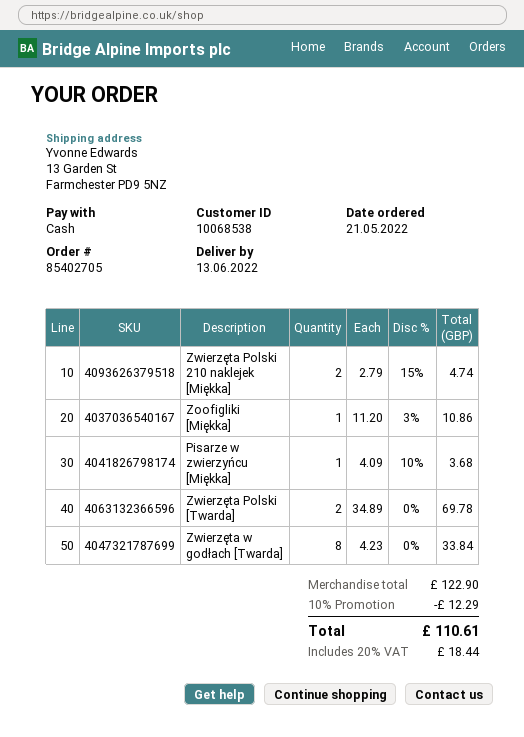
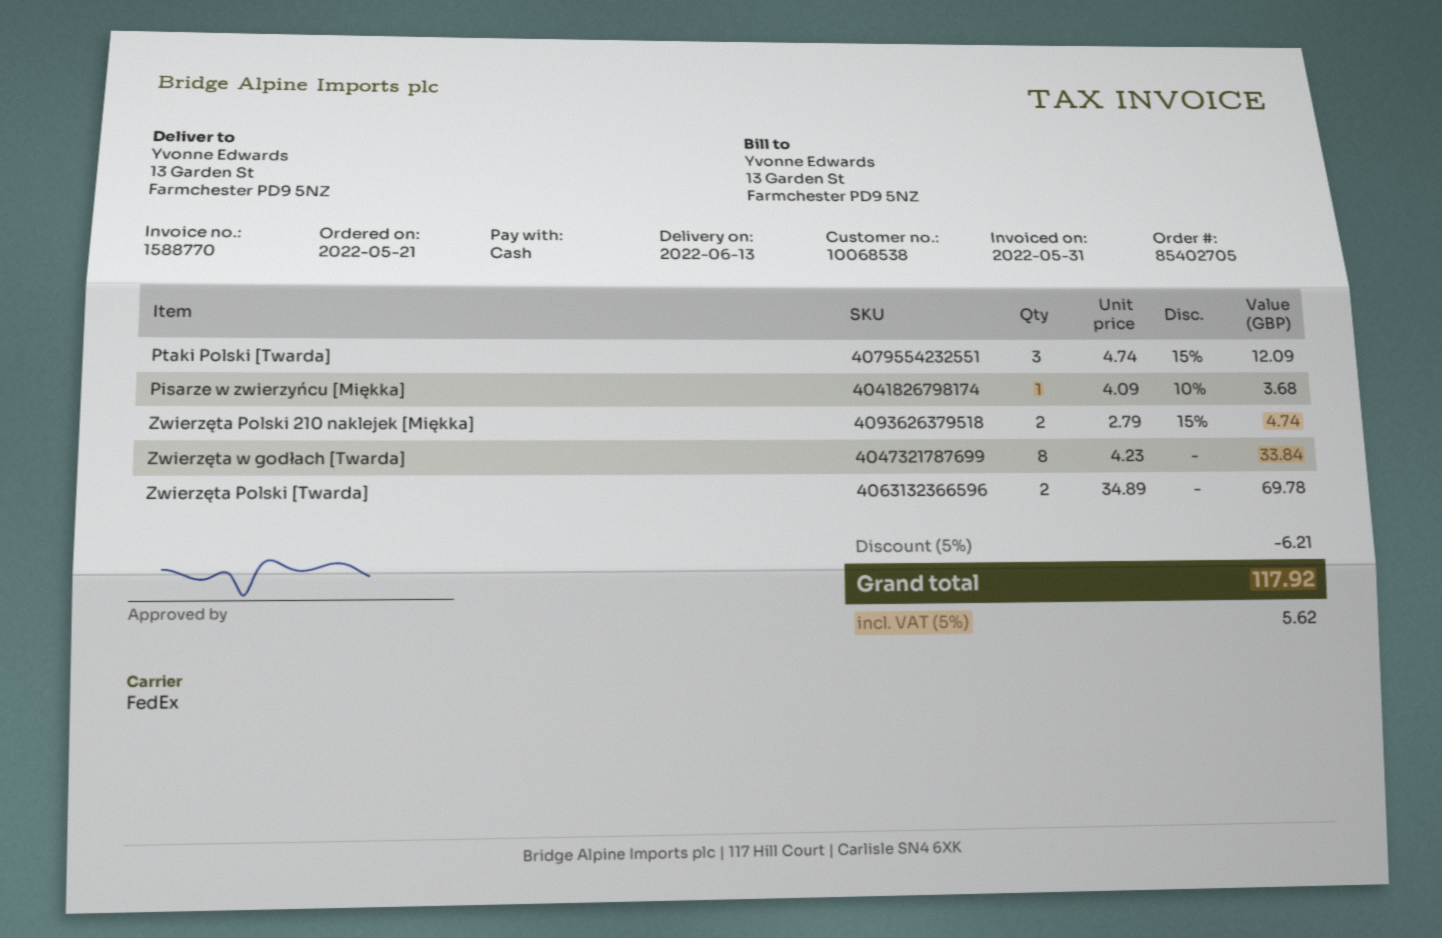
Zoofigliki [Miękka]: 1 x 11.20 - 3% = 10.86 -> none
Ptaki Polski [Twarda]: none -> 3 x 4.74 - 15% = 12.09
discount: 10% = 12.29 -> 5% = 6.21
tax: 20% = 18.44 -> 5% = 5.62
total: 110.61 -> 117.92

